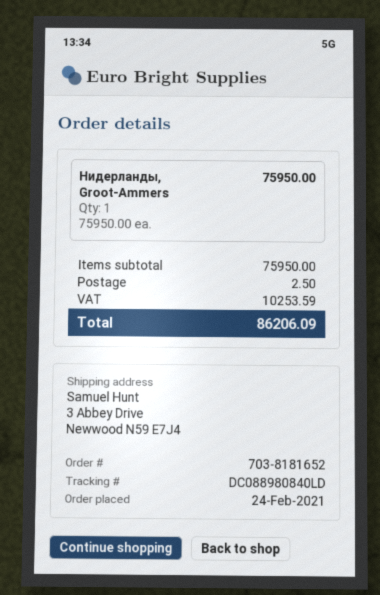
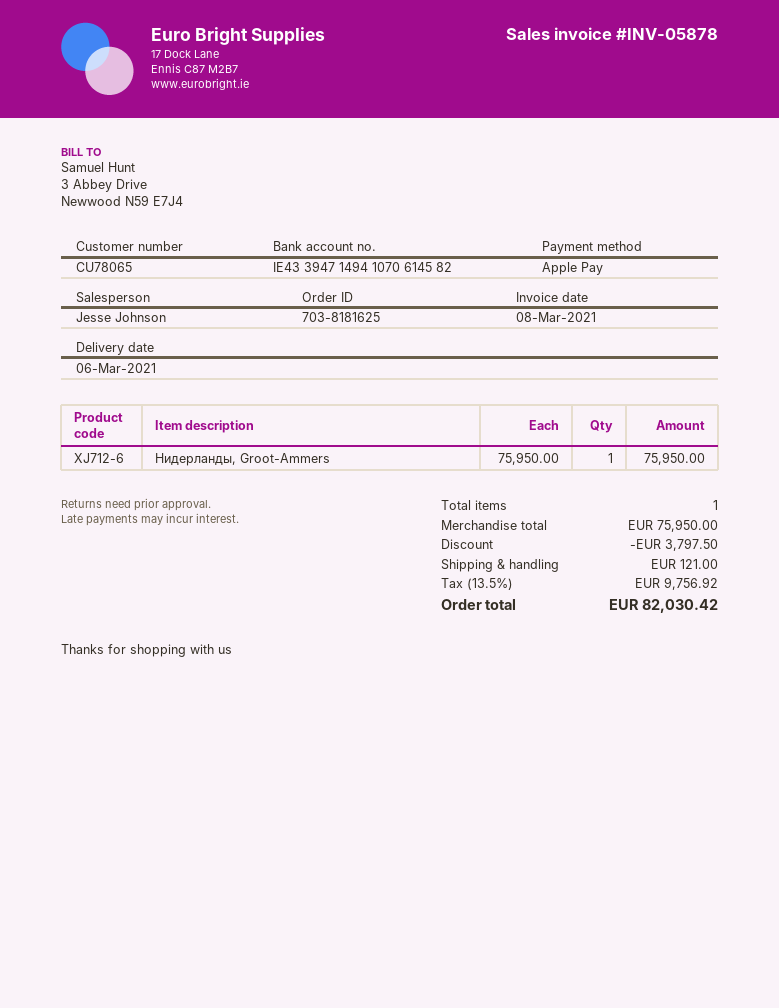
order number: 703-8181652 -> 703-8181625
discount: none -> 3797.50
shipping: 2.50 -> 121.00
tax: 10253.59 -> 9756.92
total: 86206.09 -> 82030.42

